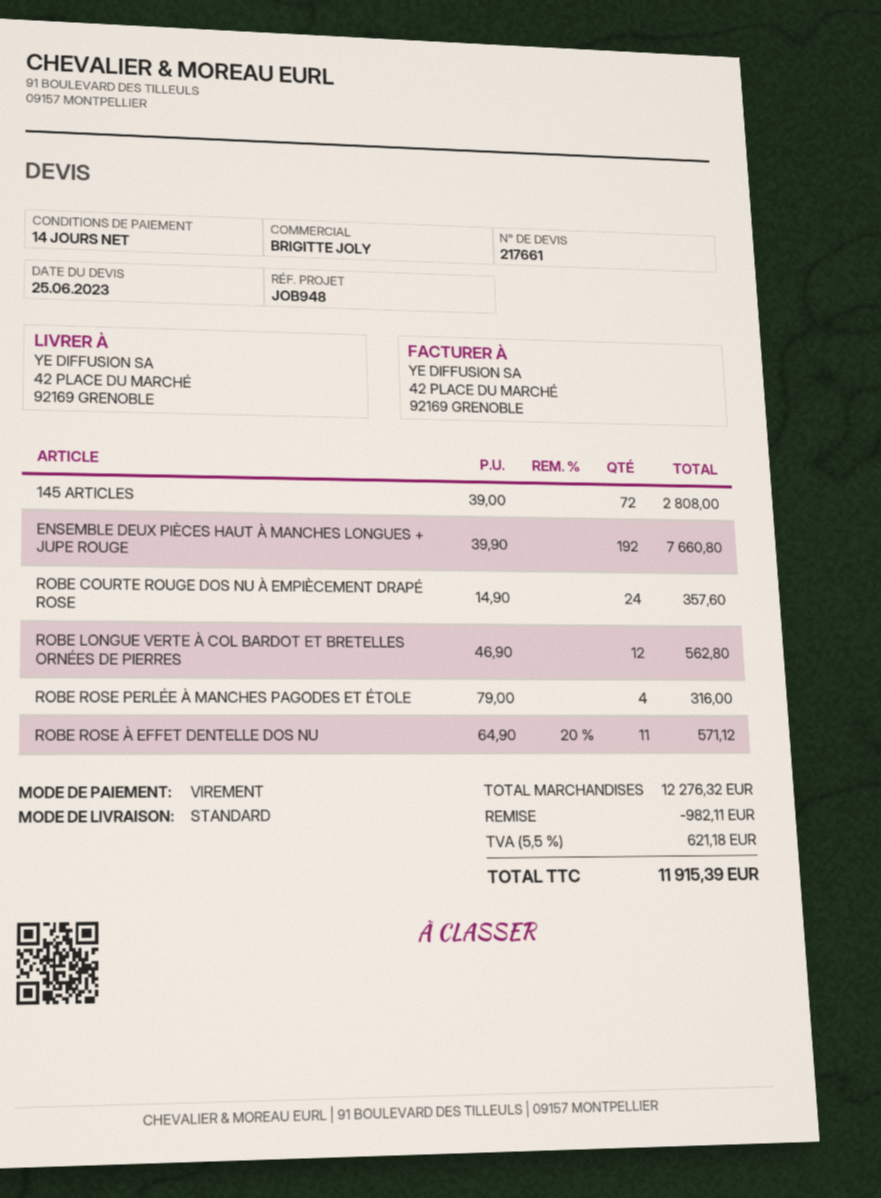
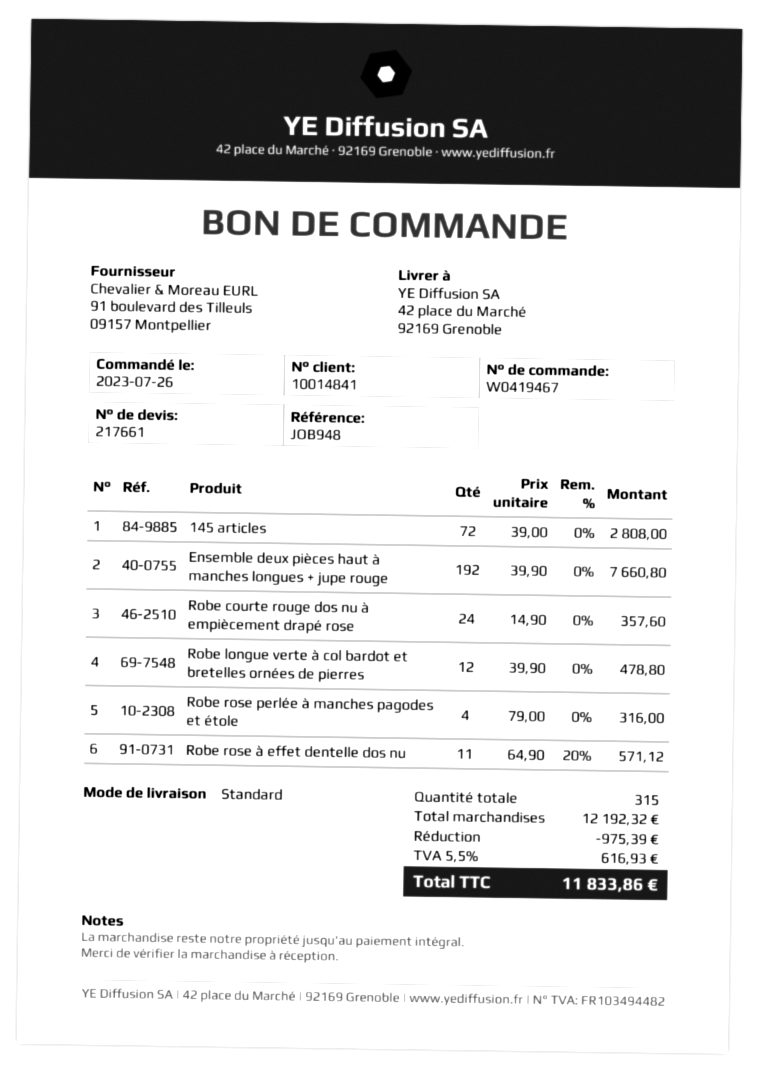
ROBE LONGUE VERTE À COL BARDOT ET BRETELLES ORNÉES DE PIERRES: 12 x 46.90 = 562.80 -> 12 x 39.90 = 478.80
subtotal: 12276.32 -> 12192.32
discount: 982.11 -> 975.39
tax: 5.5% = 621.18 -> 5.5% = 616.93
total: 11915.39 -> 11833.86

